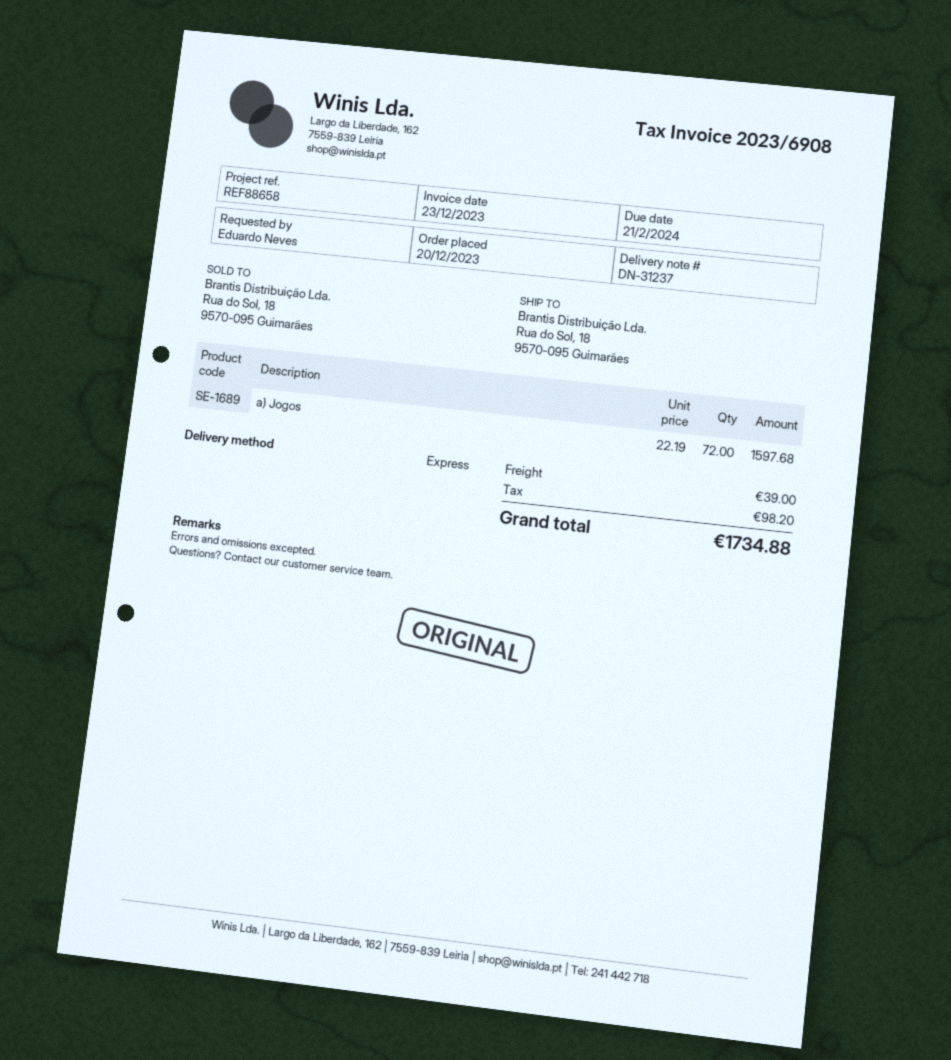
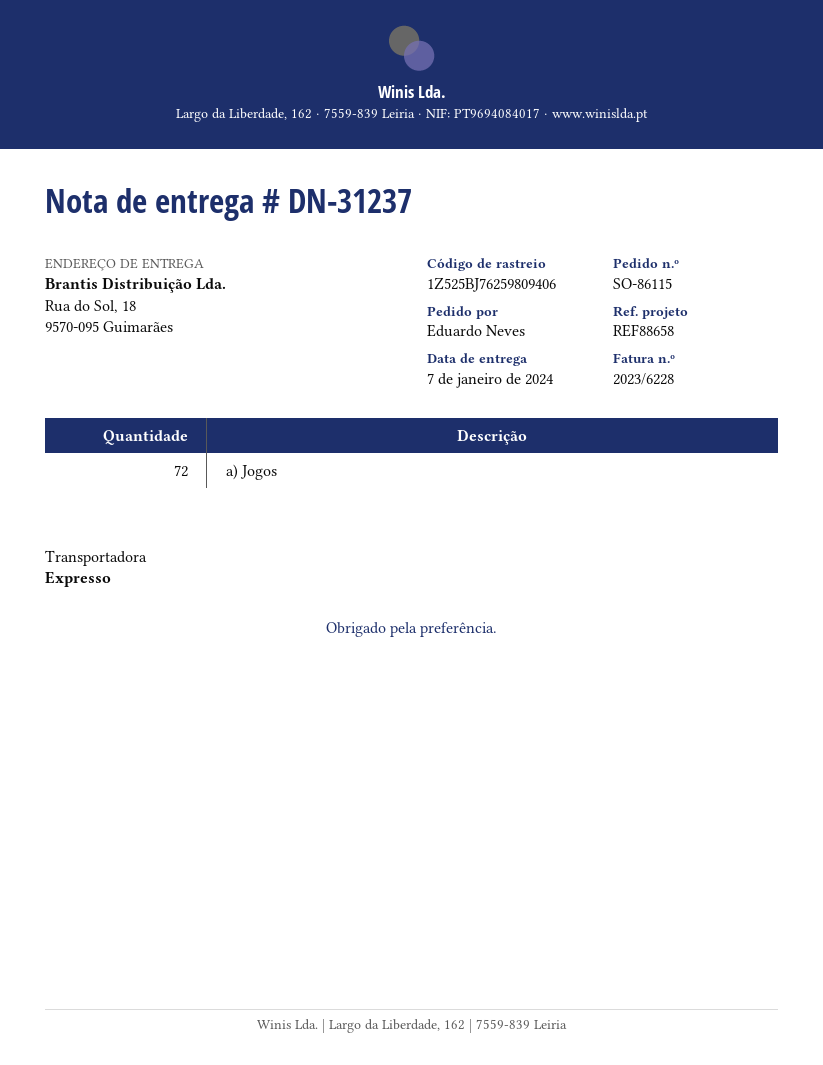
invoice number: 2023/6908 -> 2023/6228

